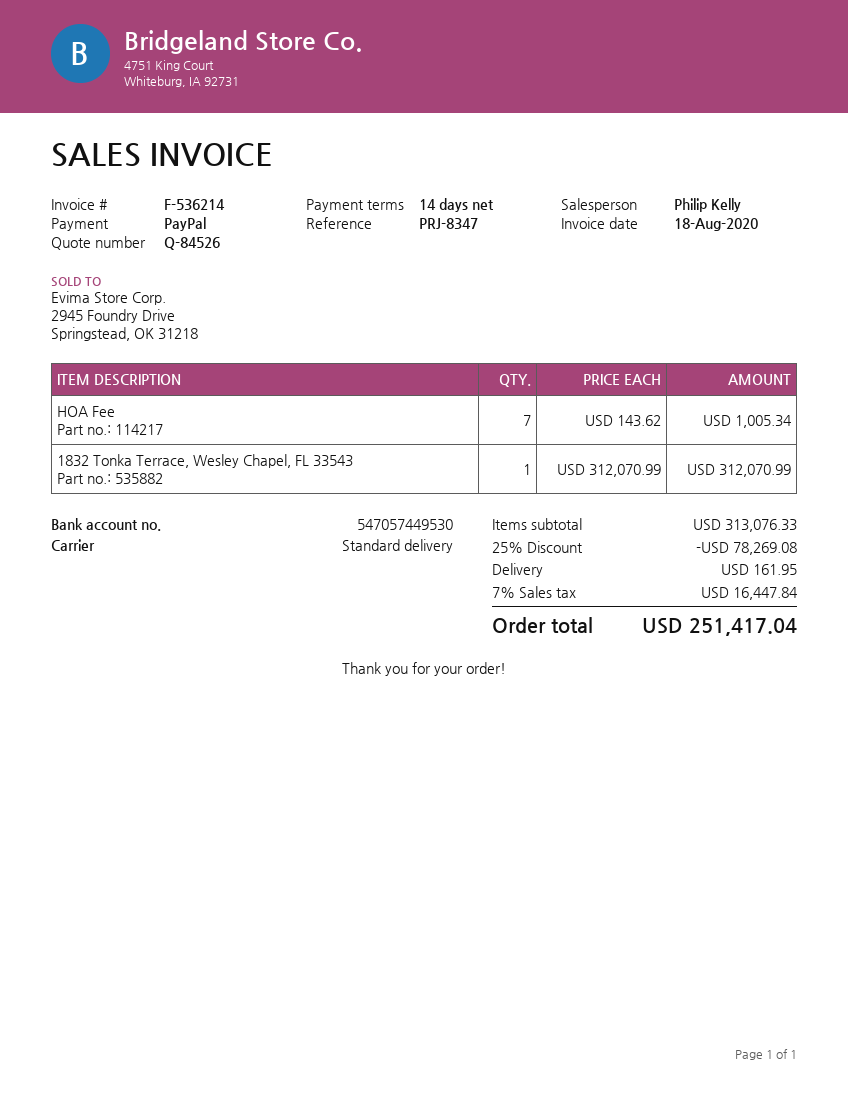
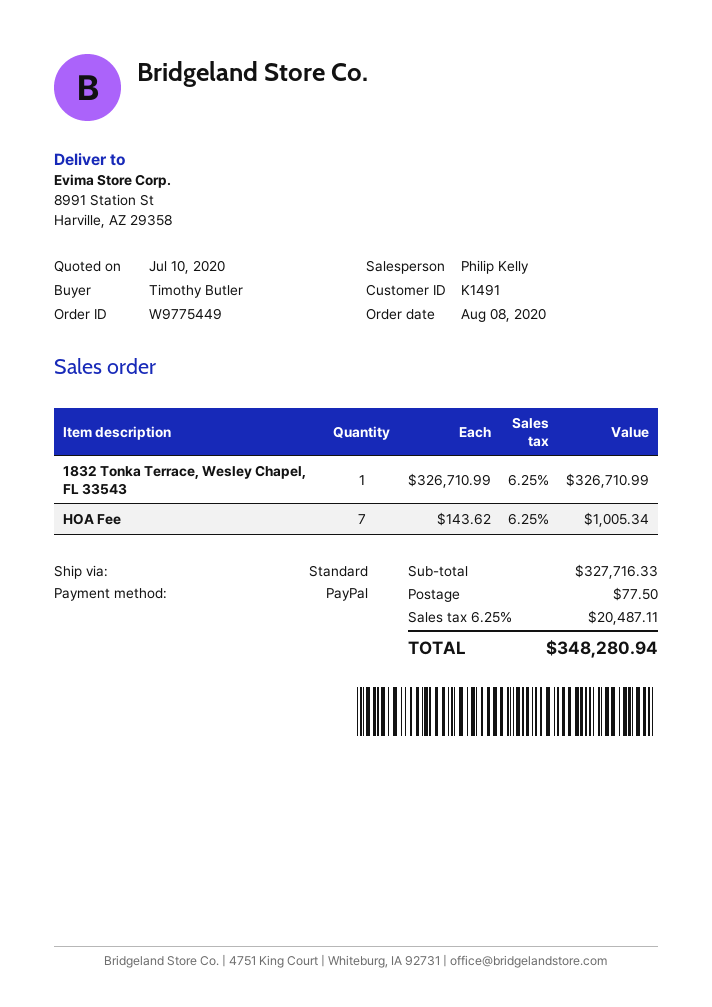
1832 Tonka Terrace, Wesley Chapel, FL 33543: 1 x 312070.99 = 312070.99 -> 1 x 326710.99 = 326710.99
subtotal: 313076.33 -> 327716.33
discount: 25% = 78269.08 -> none
shipping: 161.95 -> 77.50
tax: 7% = 16447.84 -> 6.25% = 20487.11
total: 251417.04 -> 348280.94

